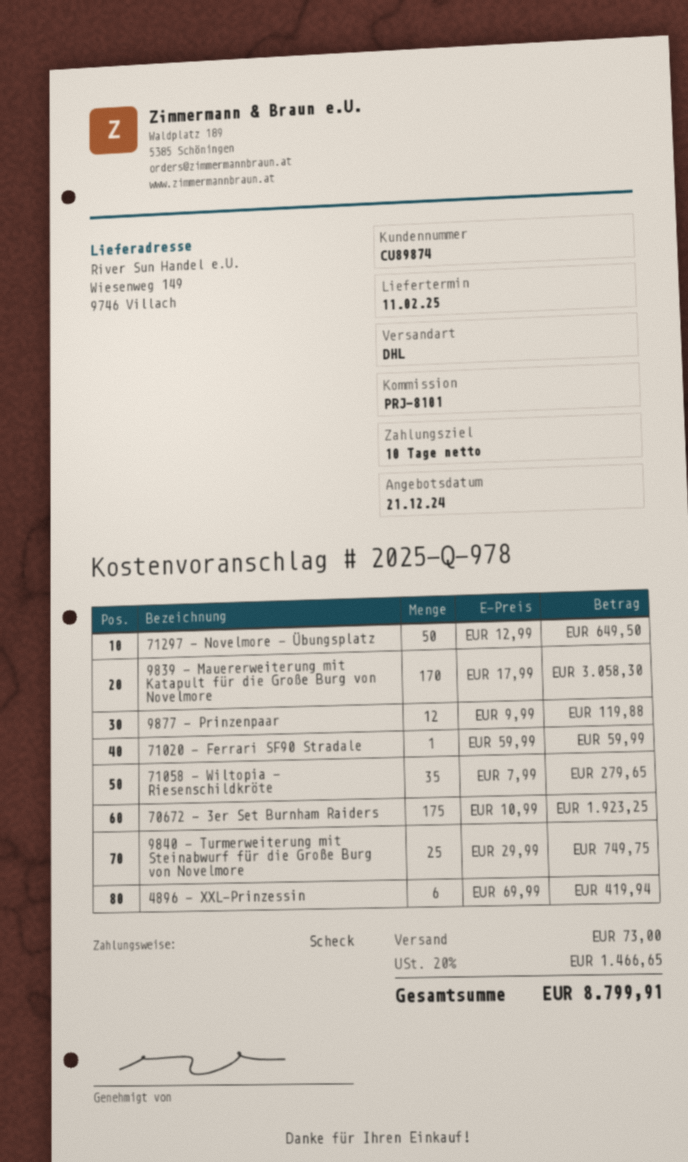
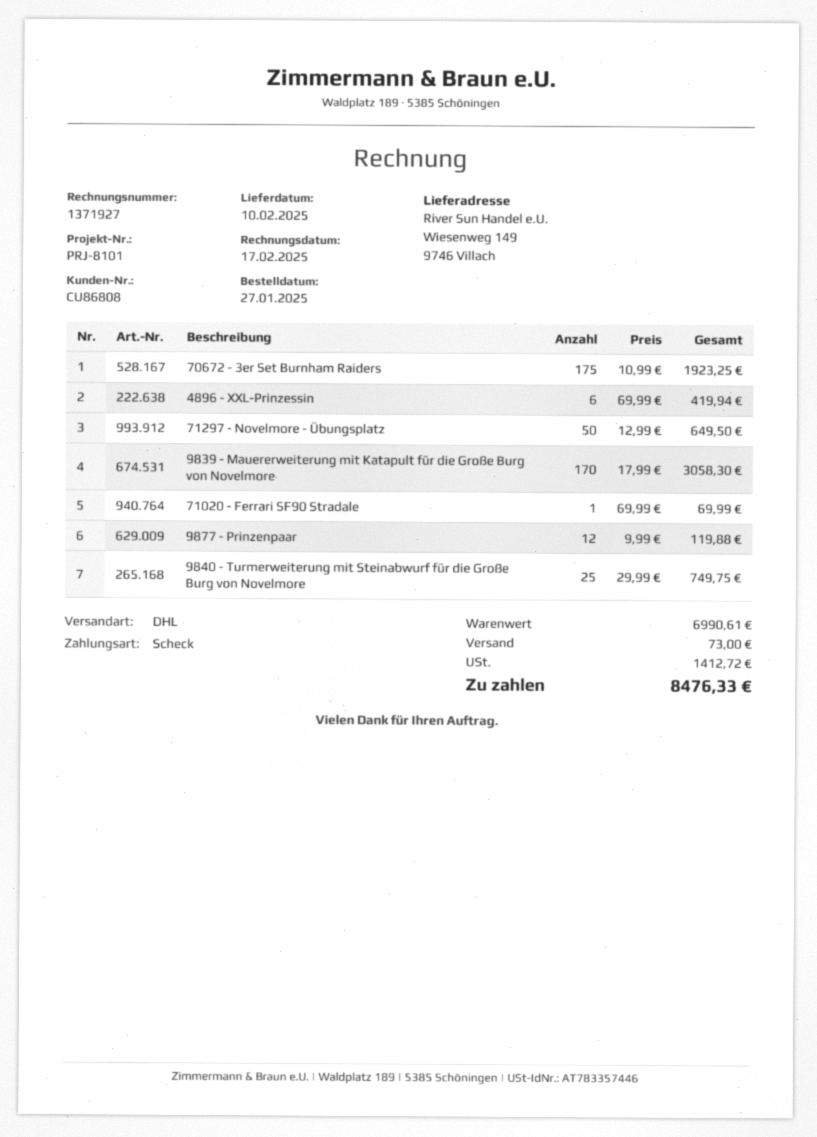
delivery date: 2025-02-11 -> 2025-02-10
customer number: CU89874 -> CU86808
71020 - Ferrari SF90 Stradale: 1 x 59.99 = 59.99 -> 1 x 69.99 = 69.99
71058 - Wiltopia - Riesenschildkröte: 35 x 7.99 = 279.65 -> none
tax: 1466.65 -> 1412.72
total: 8799.91 -> 8476.33

